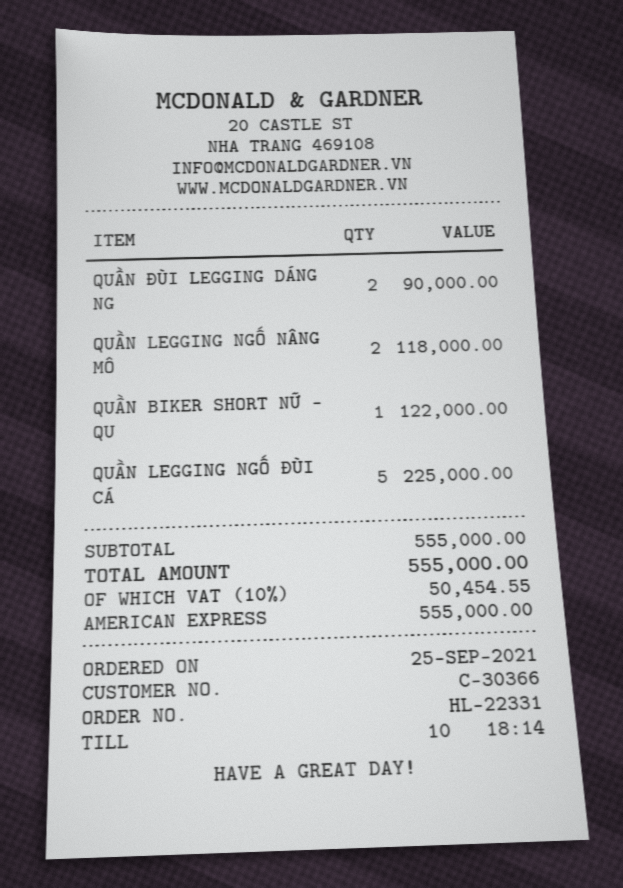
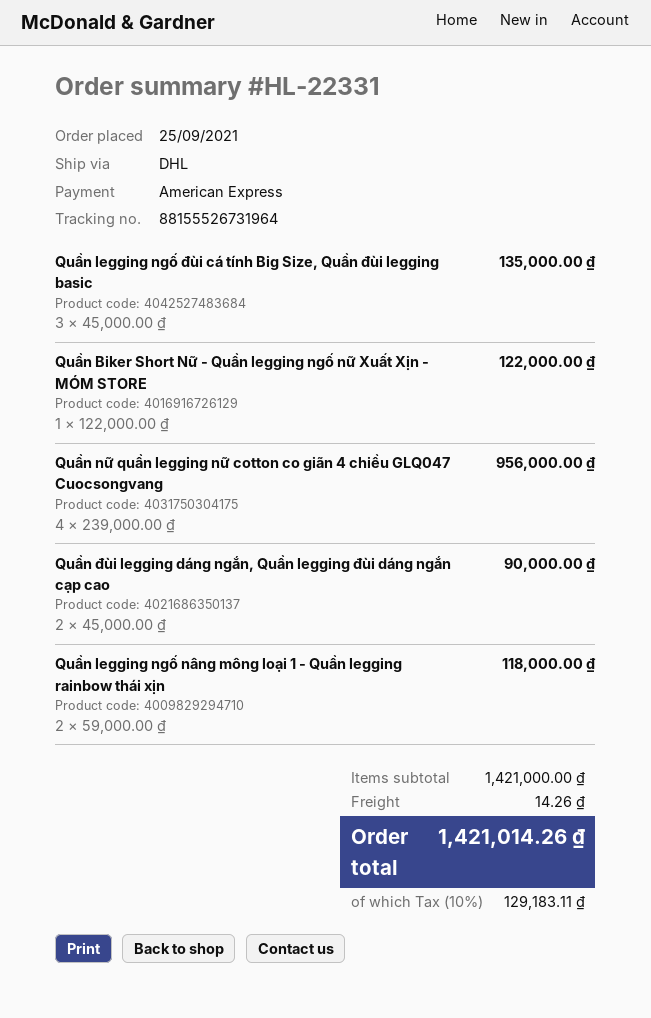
QUẦN LEGGING NGỐ ĐÙI CÁ: 5 for 225000.00 -> 3 for 135000.00
Quần nữ quần legging nữ cotton co giãn 4 chiều GLQ047 Cuocsongvang: none -> 4 for 956000.00
subtotal: 555000.00 -> 1421000.00
shipping: none -> 14.26
tax: 10% = 50454.55 -> 10% = 129183.11
total: 555000.00 -> 1421014.26

